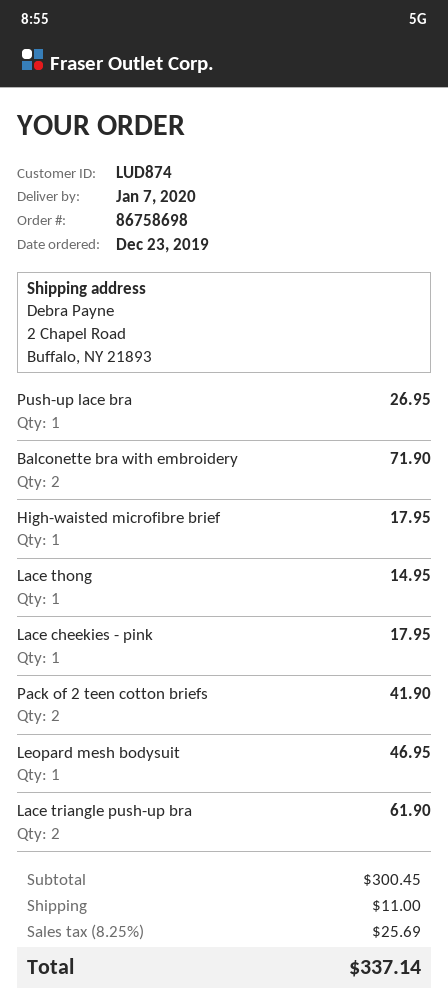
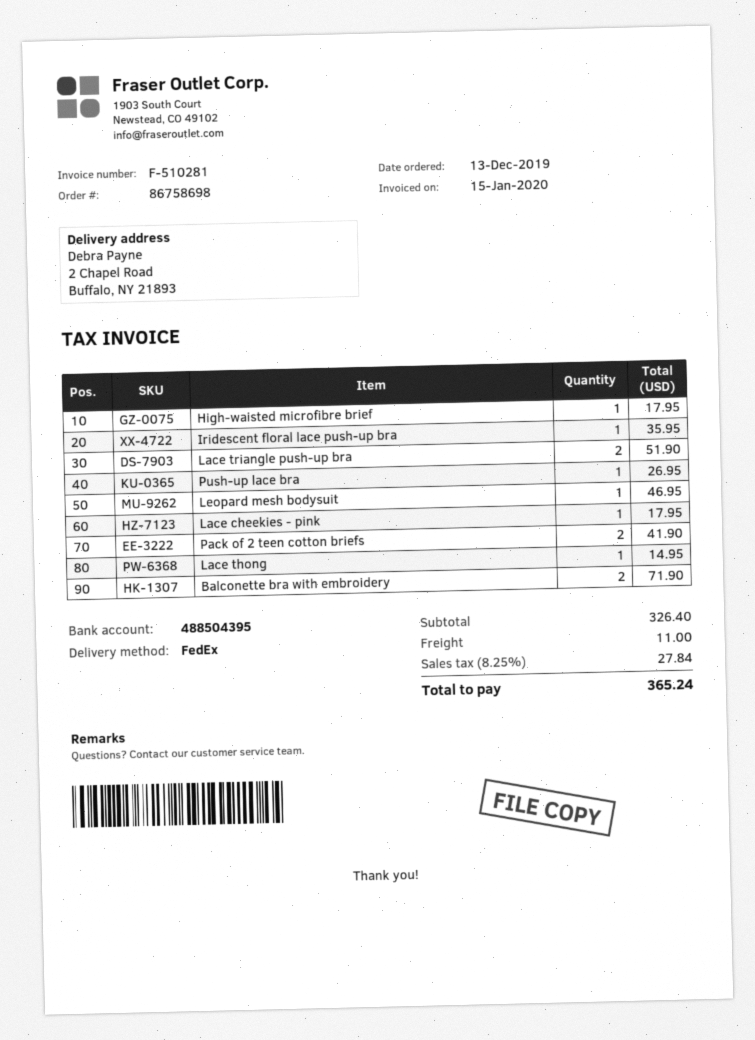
order date: 2019-12-23 -> 2019-12-13
Lace triangle push-up bra: 2 for 61.90 -> 2 for 51.90
Iridescent floral lace push-up bra: none -> 1 for 35.95
subtotal: 300.45 -> 326.40
tax: 8.25% = 25.69 -> 8.25% = 27.84
total: 337.14 -> 365.24

